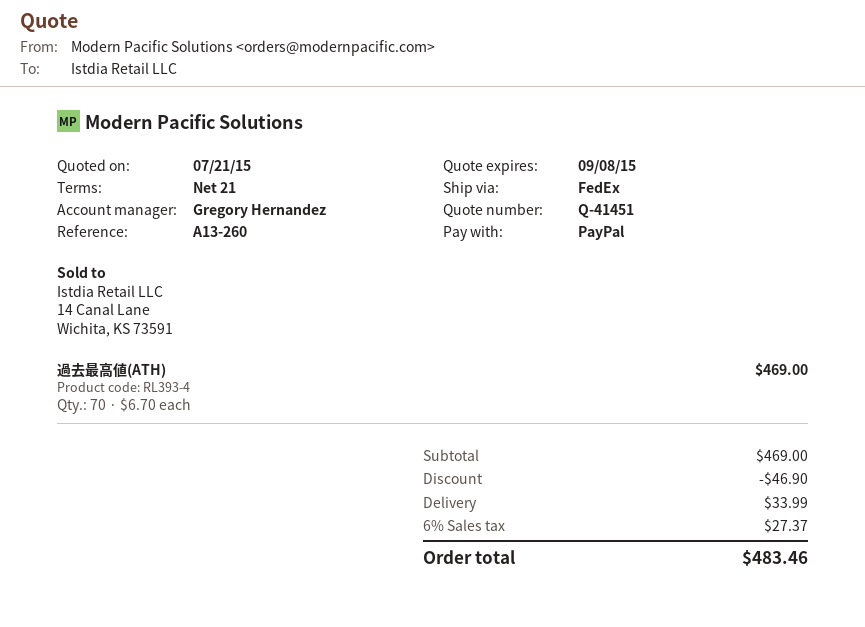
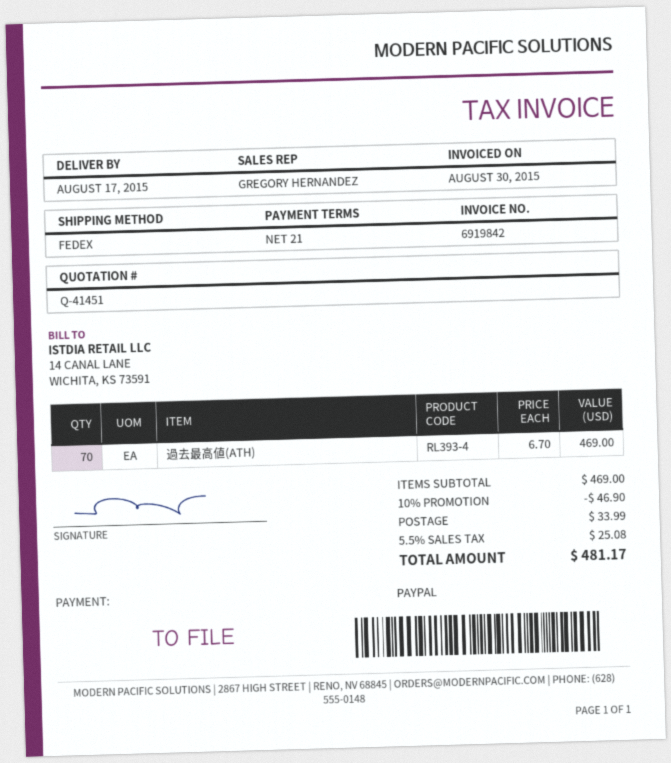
tax: 6% = 27.37 -> 5.5% = 25.08
total: 483.46 -> 481.17

